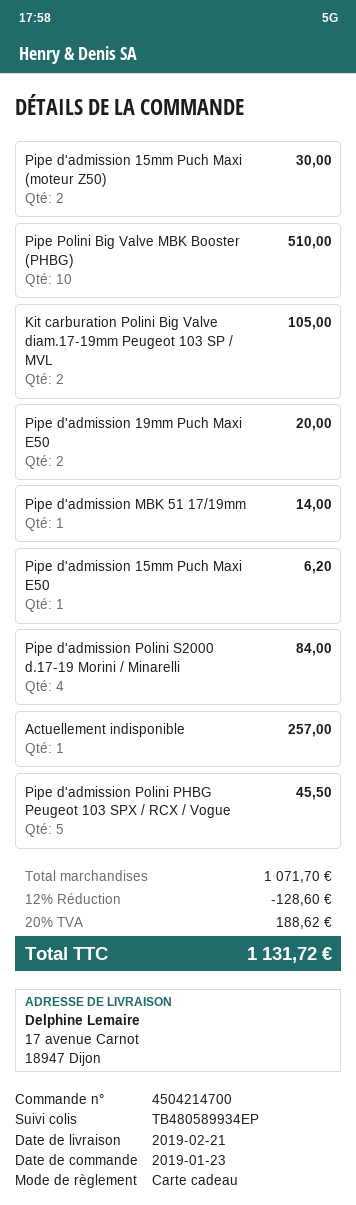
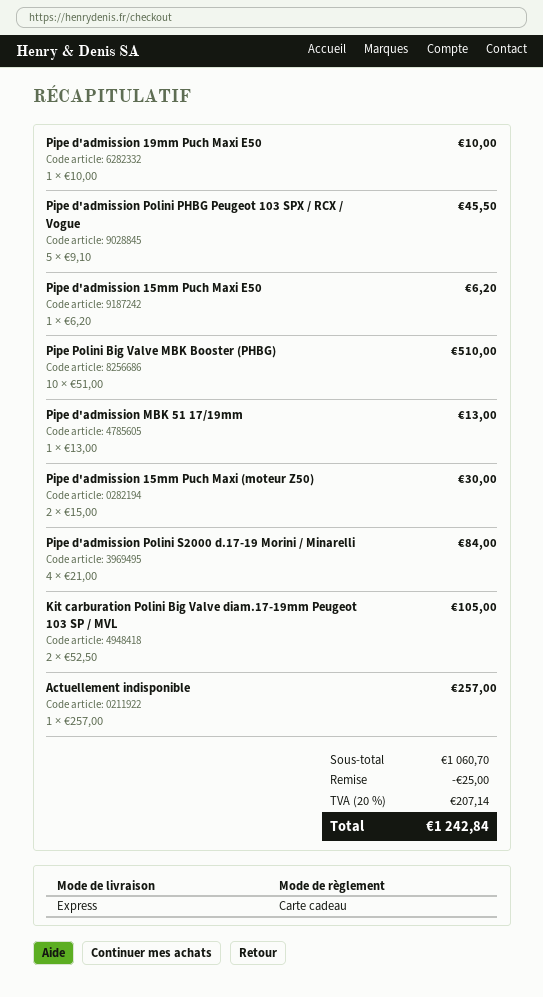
Pipe d'admission 19mm Puch Maxi E50: 2 for 20.00 -> 1 for 10.00
Pipe d'admission MBK 51 17/19mm: 1 for 14.00 -> 1 for 13.00
subtotal: 1071.70 -> 1060.70
discount: 128.60 -> 25.00
tax: 20% = 188.62 -> 20% = 207.14
total: 1131.72 -> 1242.84

